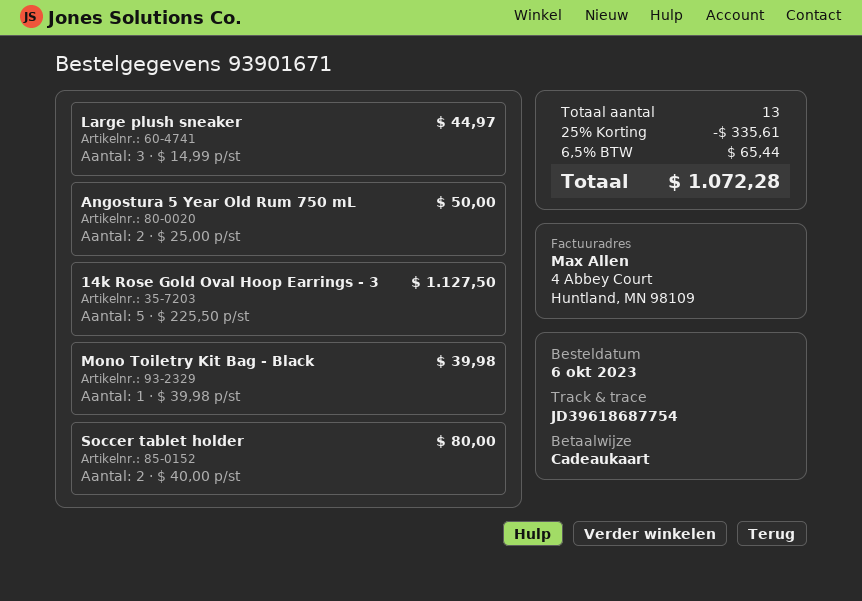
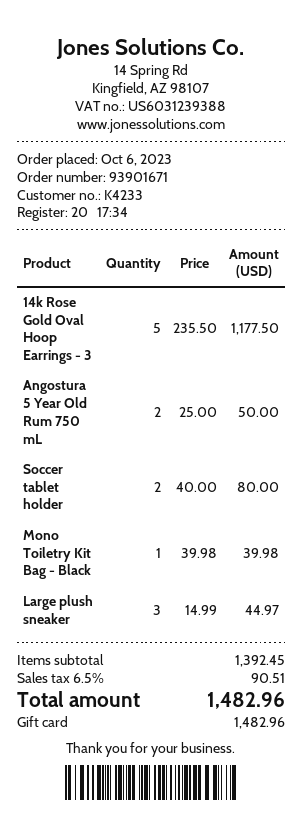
14k Rose Gold Oval Hoop Earrings - 3: 5 x 225.50 = 1127.50 -> 5 x 235.50 = 1177.50
discount: 25% = 335.61 -> none
tax: 6.5% = 65.44 -> 6.5% = 90.51
total: 1072.28 -> 1482.96

